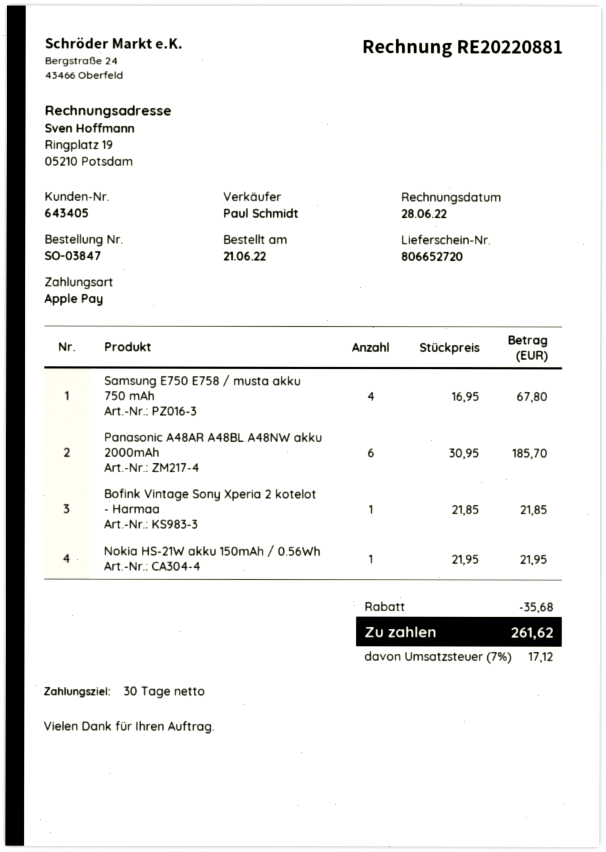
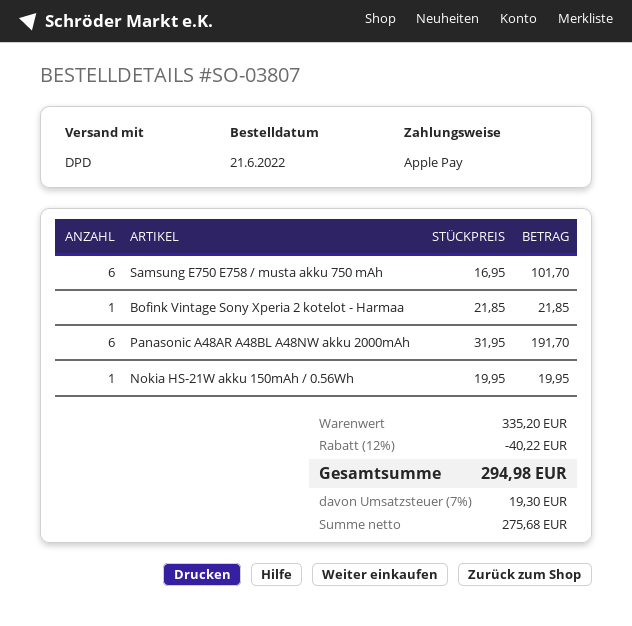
order number: SO-03847 -> SO-03807
Samsung E750 E758 / musta akku 750 mAh: 4 x 16.95 = 67.80 -> 6 x 16.95 = 101.70
Panasonic A48AR A48BL A48NW akku 2000mAh: 6 x 30.95 = 185.70 -> 6 x 31.95 = 191.70
Nokia HS-21W akku 150mAh / 0.56Wh: 1 x 21.95 = 21.95 -> 1 x 19.95 = 19.95
discount: 35.68 -> 40.22
tax: 7% = 17.12 -> 7% = 19.30
total: 261.62 -> 294.98

